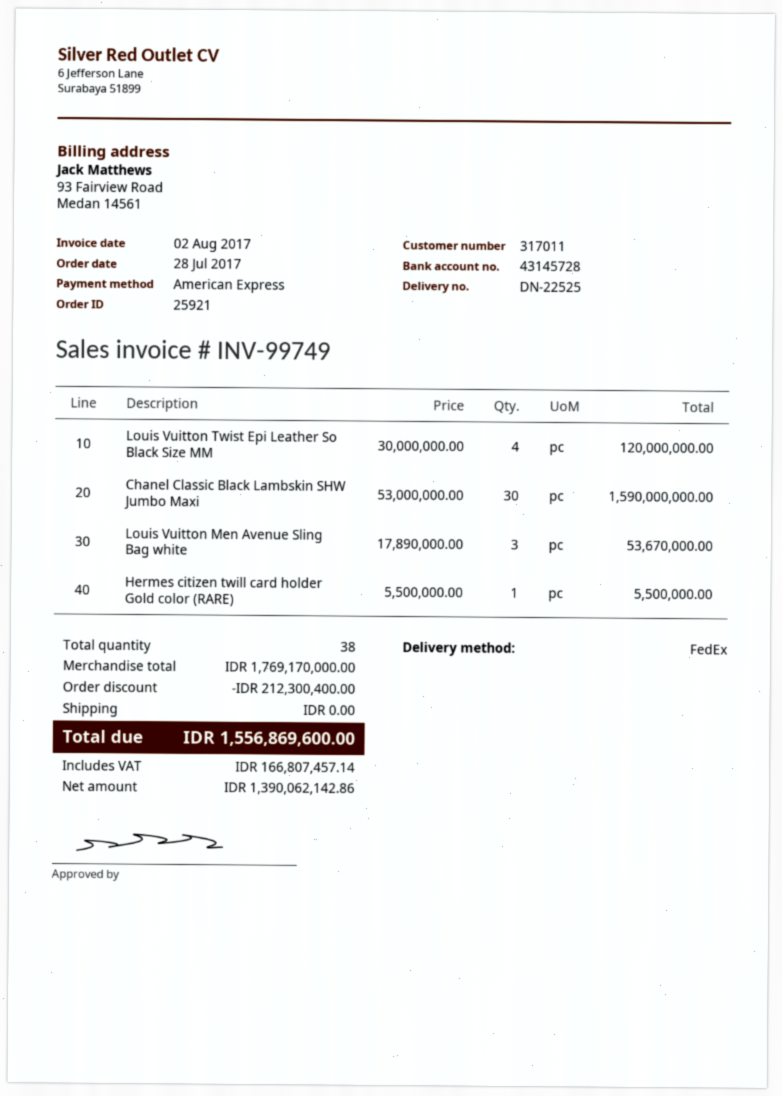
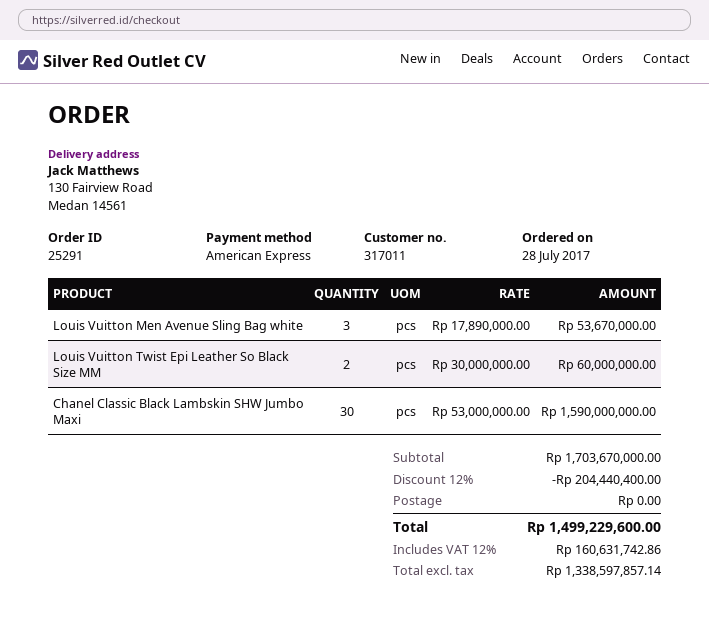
order number: 25921 -> 25291
Louis Vuitton Twist Epi Leather So Black Size MM: 4 x 30000000.00 = 120000000.00 -> 2 x 30000000.00 = 60000000.00
Hermes citizen twill card holder Gold color (RARE): 1 x 5500000.00 = 5500000.00 -> none
subtotal: 1769170000.00 -> 1703670000.00
discount: 212300400.00 -> 204440400.00
net: 1390062142.86 -> 1338597857.14
tax: 166807457.14 -> 160631742.86
total: 1556869600.00 -> 1499229600.00

